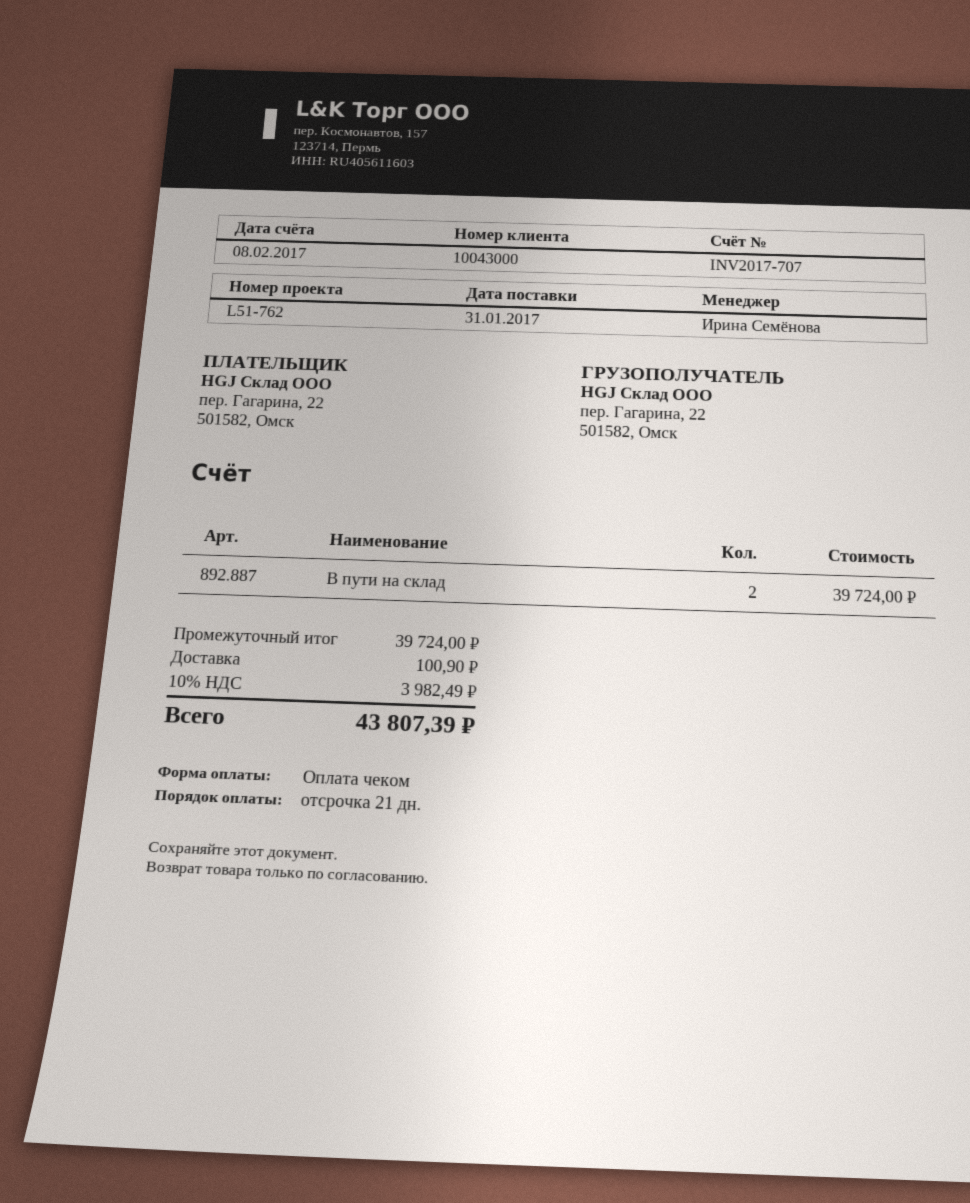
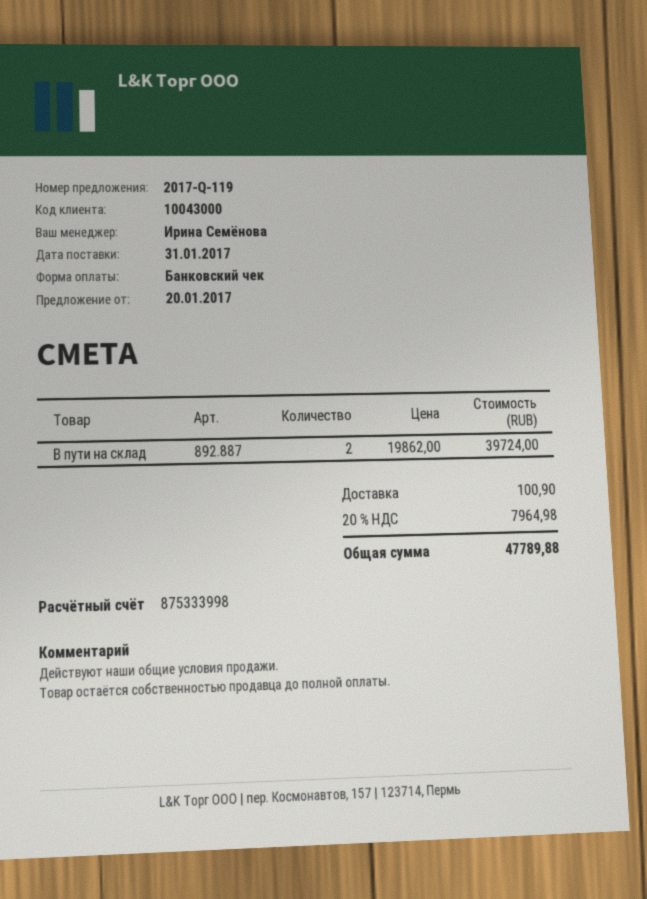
tax: 10% = 3982.49 -> 20% = 7964.98
total: 43807.39 -> 47789.88

